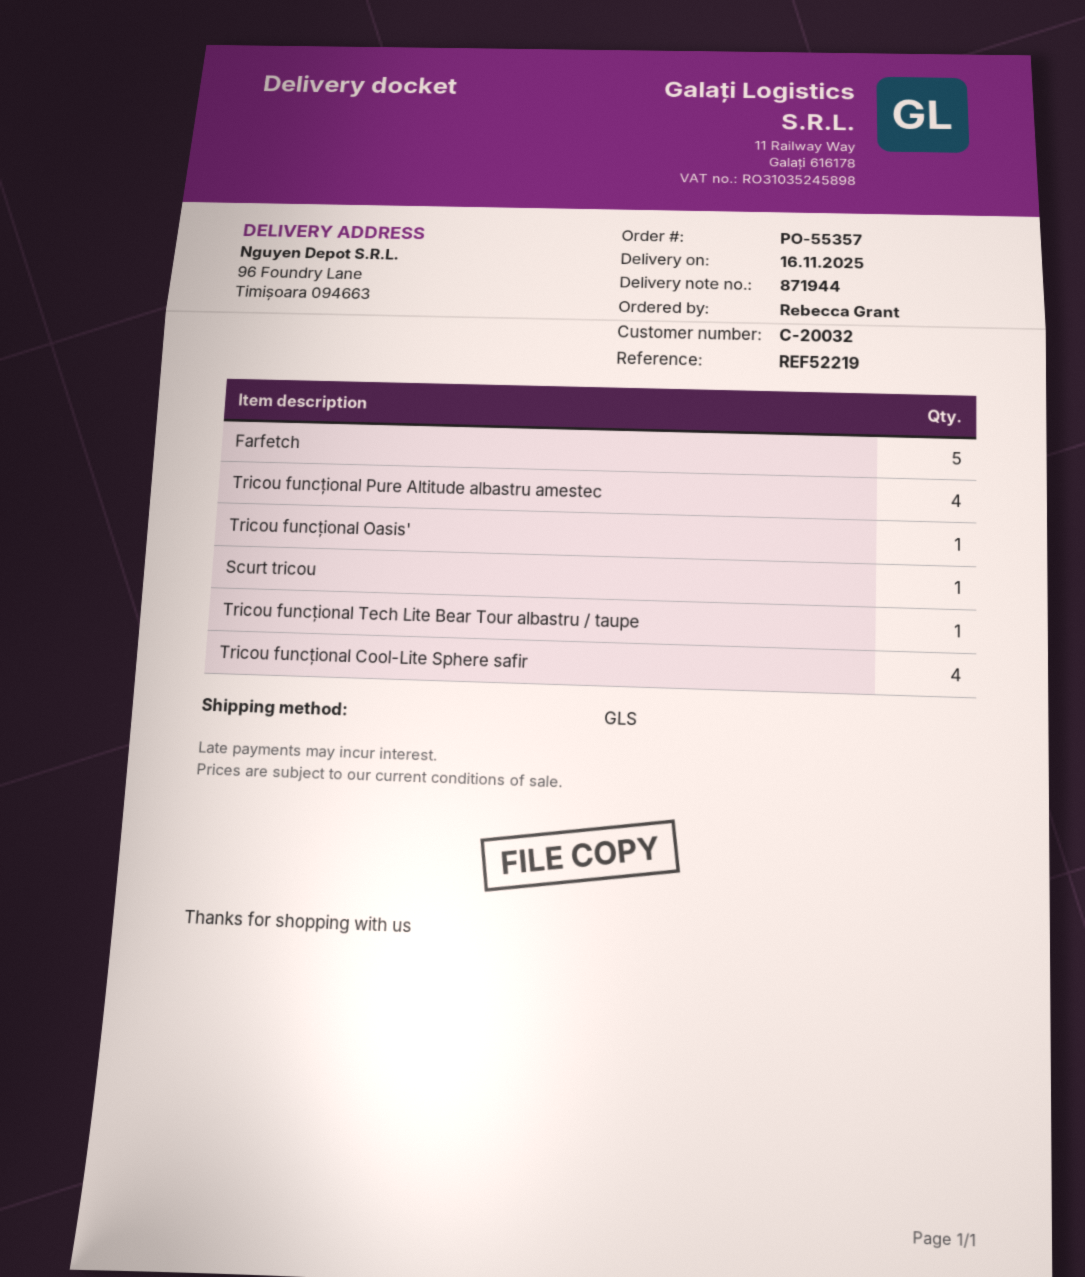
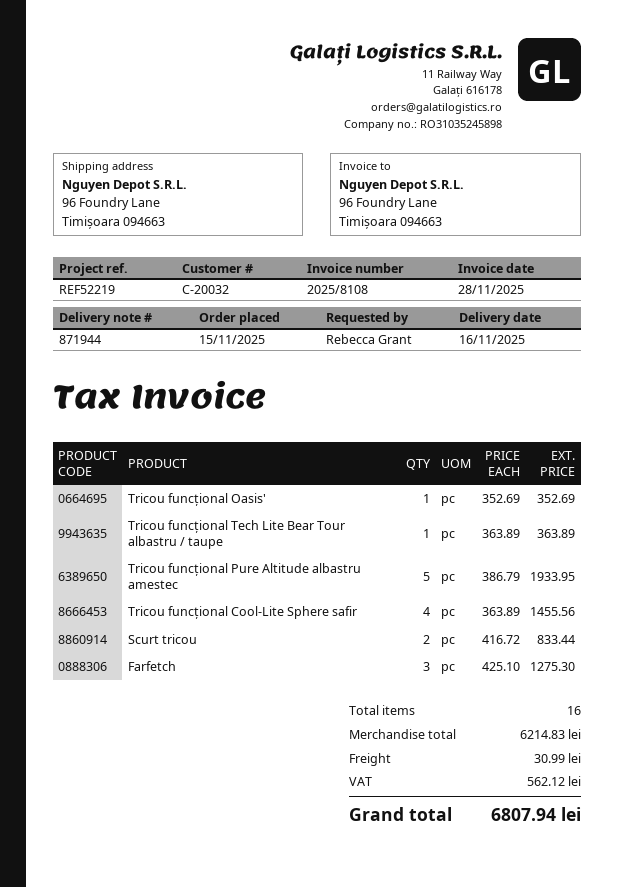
Farfetch: 5 -> 3
Tricou funcțional Pure Altitude albastru amestec: 4 -> 5
Scurt tricou: 1 -> 2

